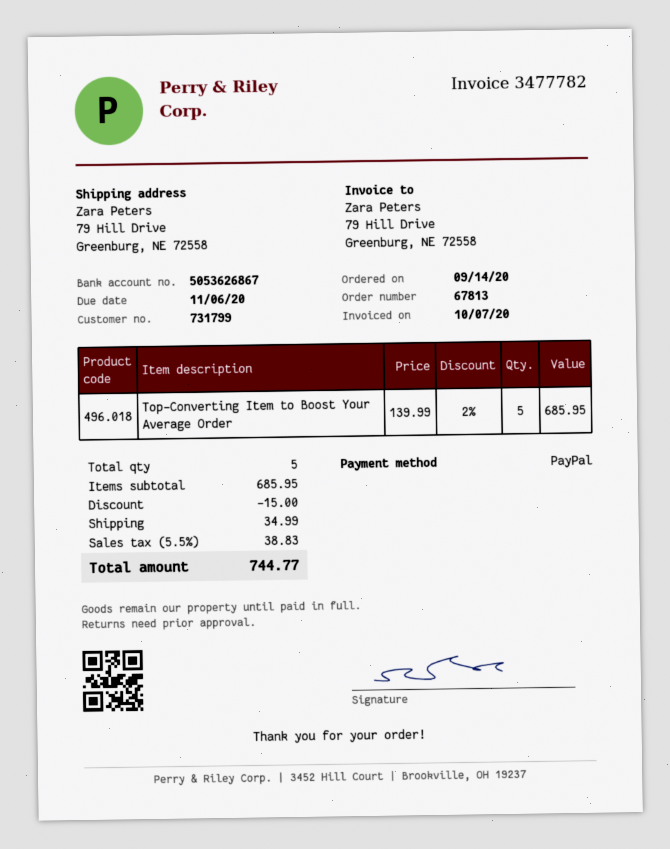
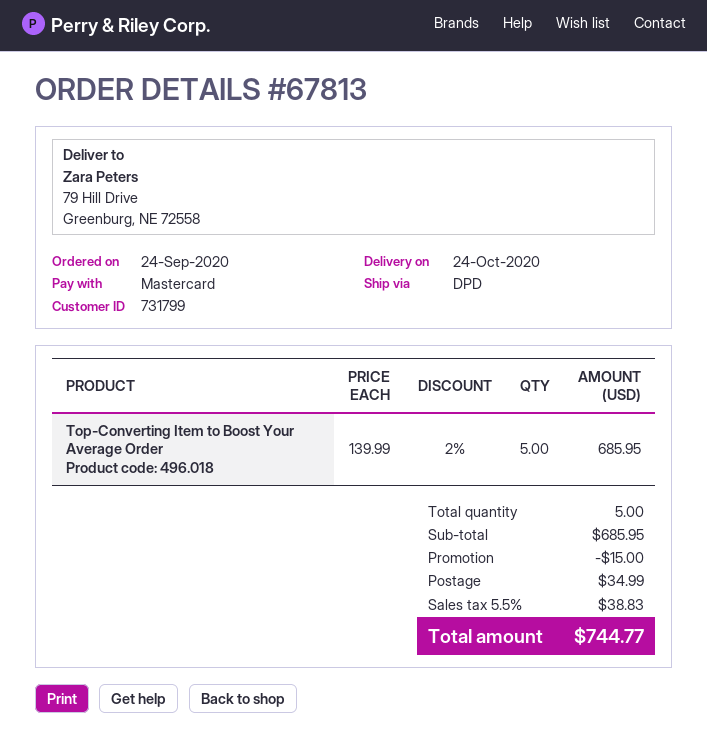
order date: 2020-09-14 -> 2020-09-24
payment method: PayPal -> Mastercard

